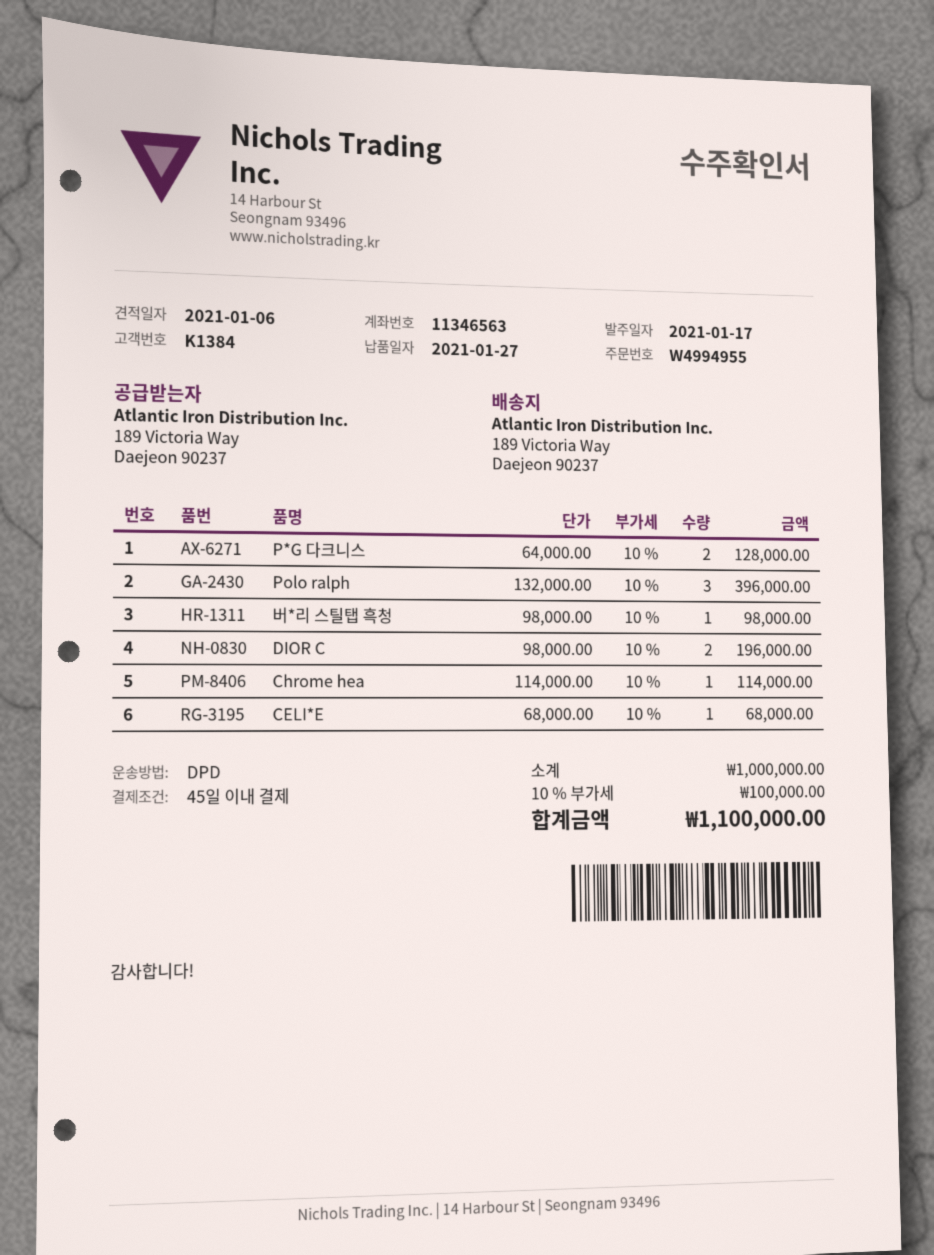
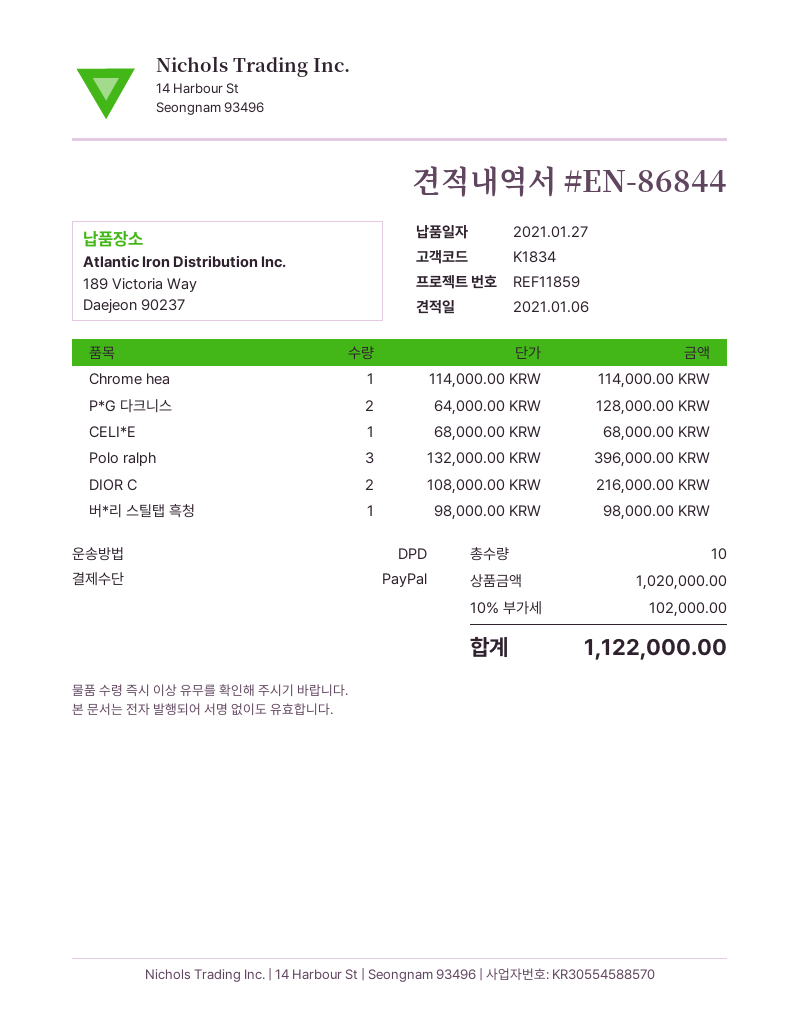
customer number: K1384 -> K1834
DIOR C: 2 x 98000.00 = 196000.00 -> 2 x 108000.00 = 216000.00
subtotal: 1000000.00 -> 1020000.00
tax: 10% = 100000.00 -> 10% = 102000.00
total: 1100000.00 -> 1122000.00

